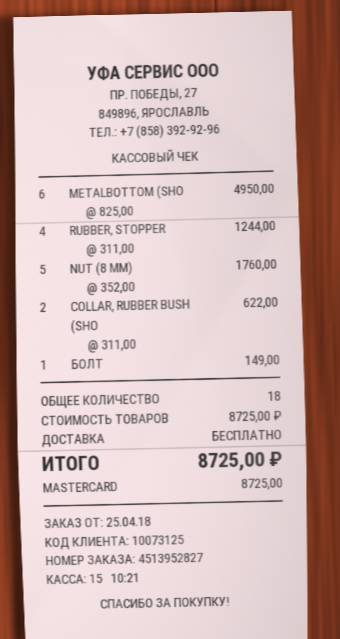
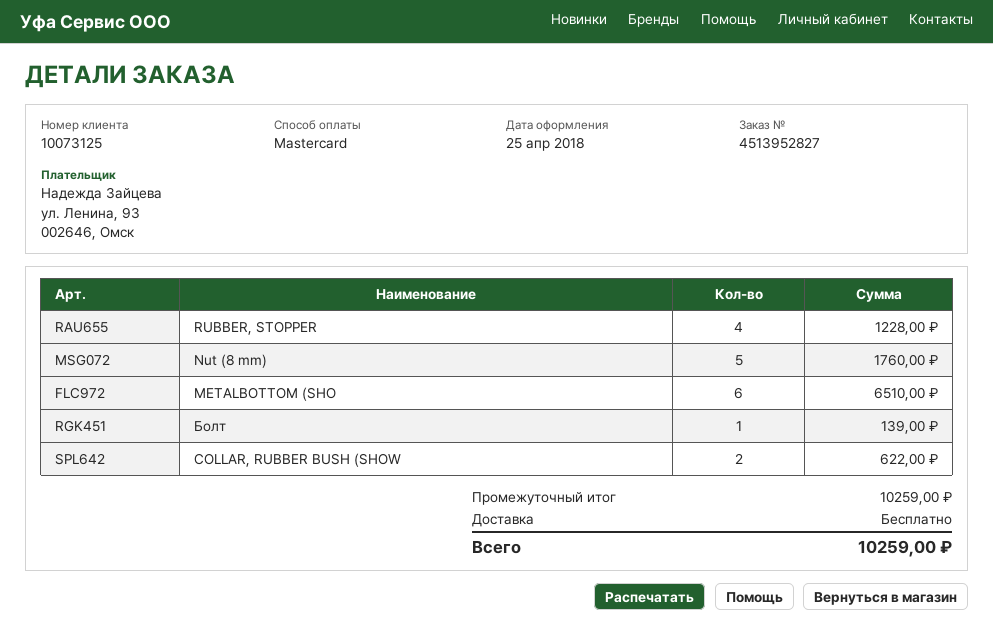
METALBOTTOM (SHO: 6 for 4950.00 -> 6 for 6510.00
RUBBER, STOPPER: 4 for 1244.00 -> 4 for 1228.00
БОЛТ: 1 for 149.00 -> 1 for 139.00
subtotal: 8725.00 -> 10259.00
total: 8725.00 -> 10259.00

